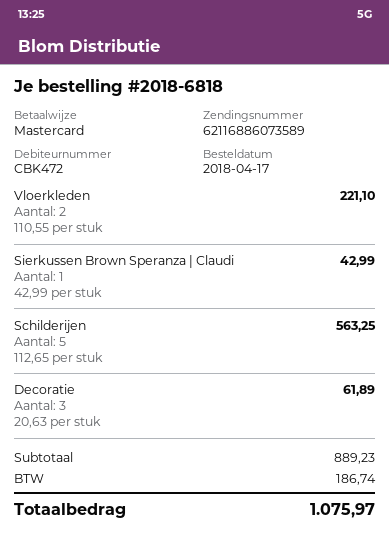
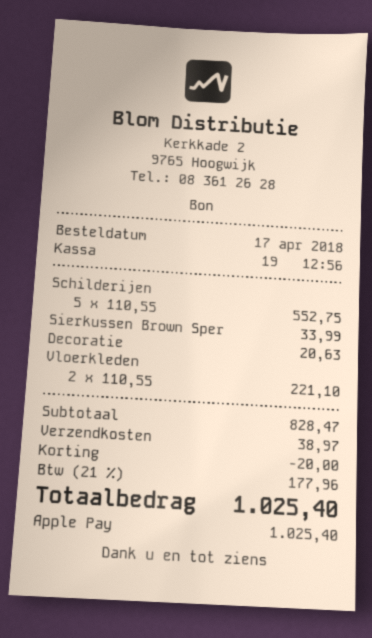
payment method: Mastercard -> Apple Pay
Sierkussen Brown Speranza | Claudi: 1 x 42.99 = 42.99 -> 1 x 33.99 = 33.99
Schilderijen: 5 x 112.65 = 563.25 -> 5 x 110.55 = 552.75
Decoratie: 3 x 20.63 = 61.89 -> 1 x 20.63 = 20.63
subtotal: 889.23 -> 828.47
discount: none -> 20.00
shipping: none -> 38.97
tax: 186.74 -> 177.96
total: 1075.97 -> 1025.40

